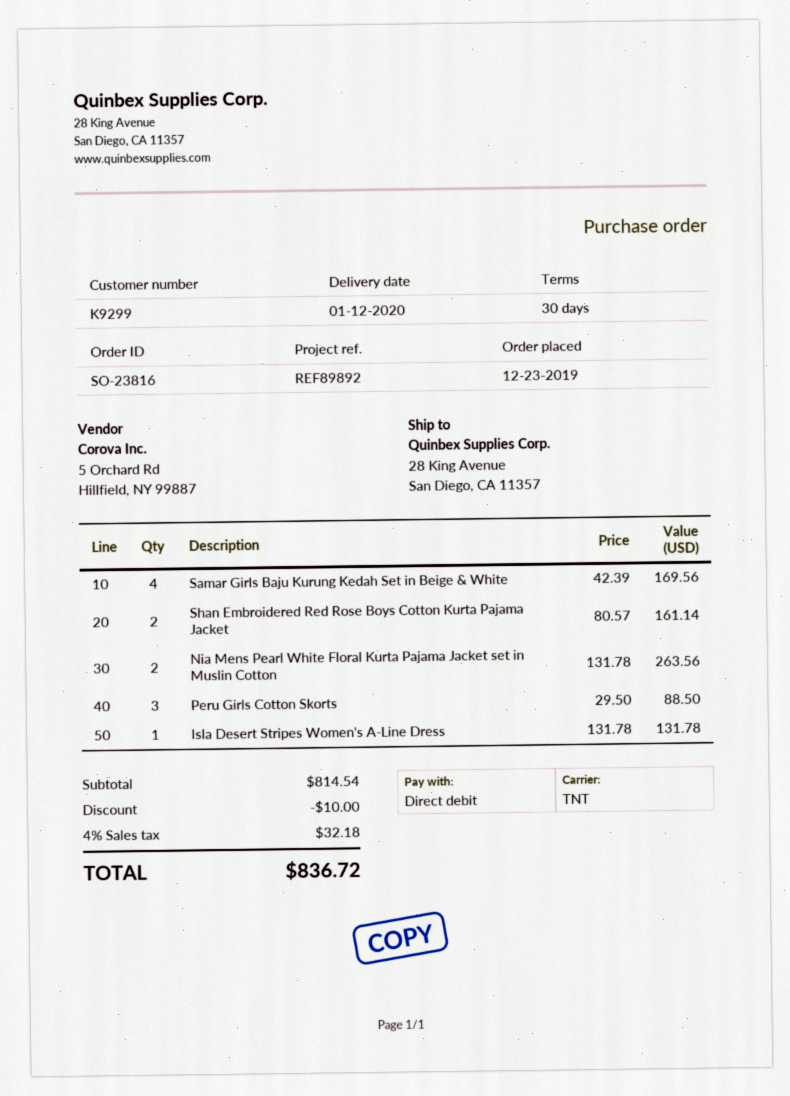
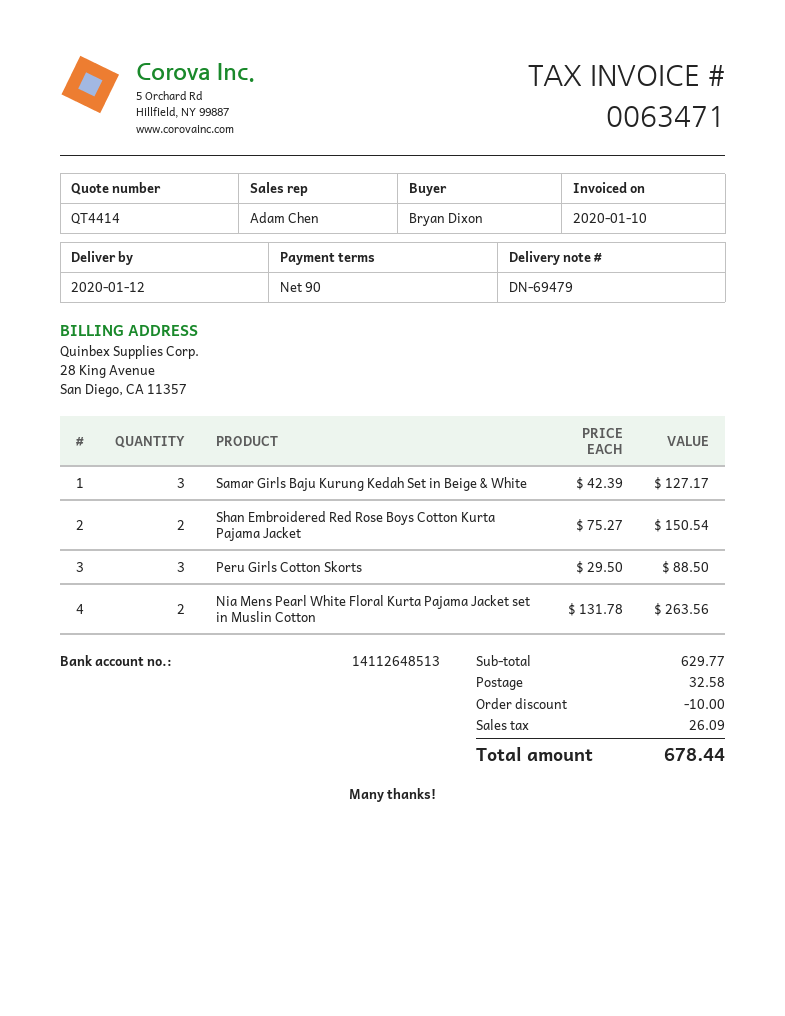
payment terms: 30 days -> 90 days
Samar Girls Baju Kurung Kedah Set in Beige & White: 4 x 42.39 = 169.56 -> 3 x 42.39 = 127.17
Shan Embroidered Red Rose Boys Cotton Kurta Pajama Jacket: 2 x 80.57 = 161.14 -> 2 x 75.27 = 150.54
Isla Desert Stripes Women's A-Line Dress: 1 x 131.78 = 131.78 -> none
subtotal: 814.54 -> 629.77
shipping: none -> 32.58
tax: 32.18 -> 26.09
total: 836.72 -> 678.44

